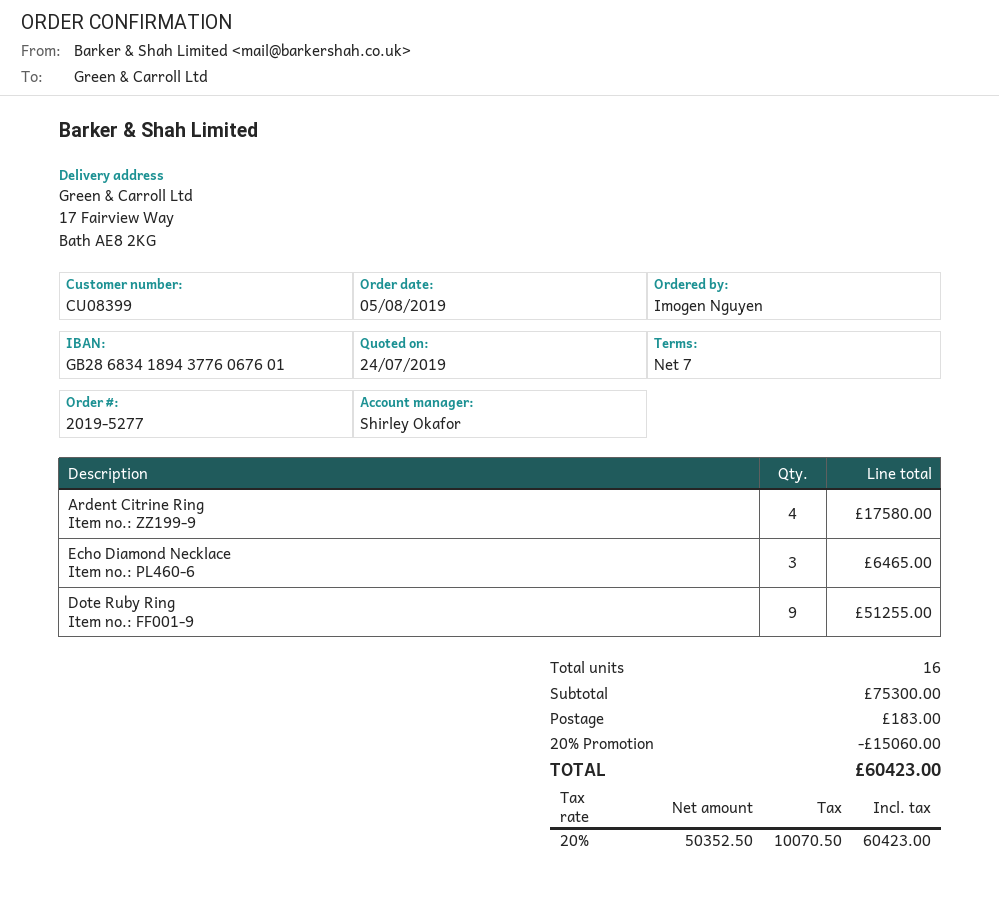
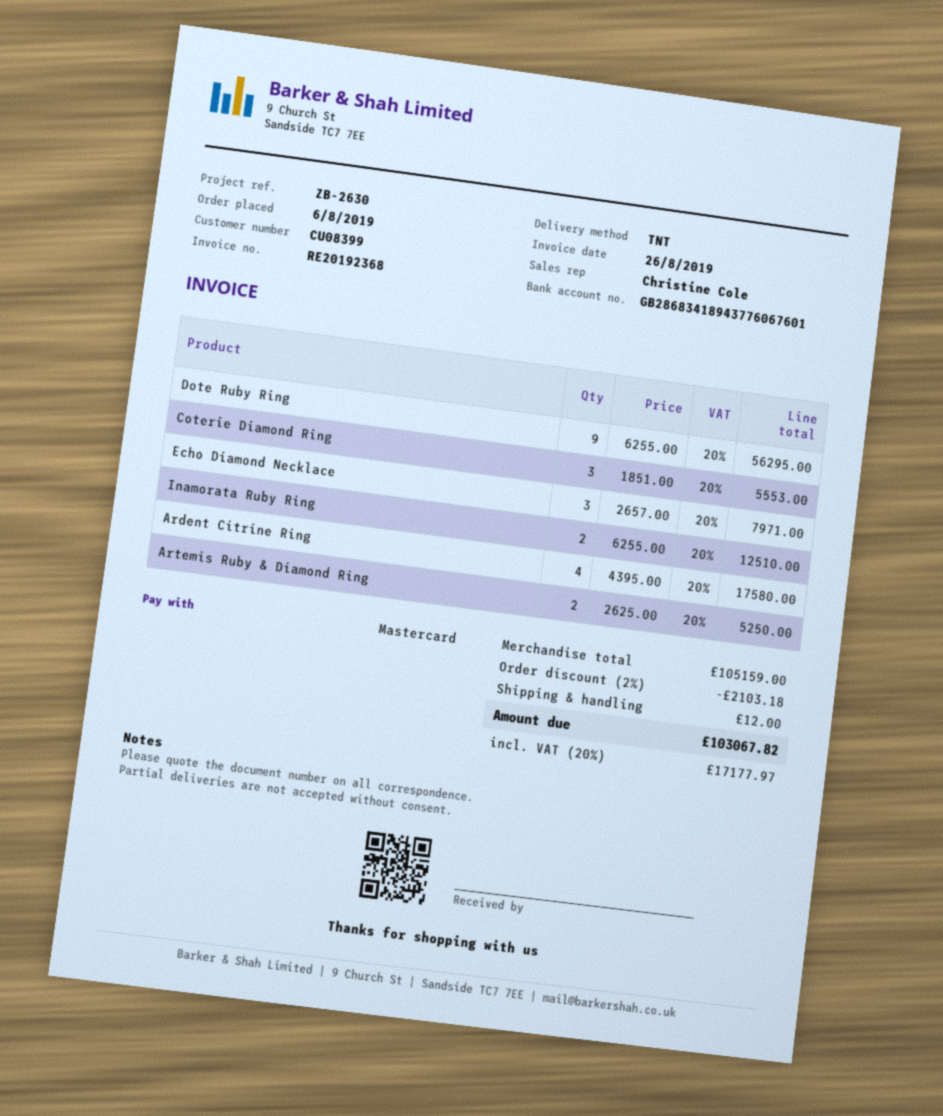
order date: 2019-08-05 -> 2019-08-06
sales rep: Shirley Okafor -> Christine Cole
Echo Diamond Necklace: 3 for 6465.00 -> 3 for 7971.00
Dote Ruby Ring: 9 for 51255.00 -> 9 for 56295.00
Coterie Diamond Ring: none -> 3 for 5553.00
Inamorata Ruby Ring: none -> 2 for 12510.00
Artemis Ruby & Diamond Ring: none -> 2 for 5250.00
subtotal: 75300.00 -> 105159.00
discount: 20% = 15060.00 -> 2% = 2103.18
shipping: 183.00 -> 12.00
tax: 20% = 10070.50 -> 20% = 17177.97
total: 60423.00 -> 103067.82

